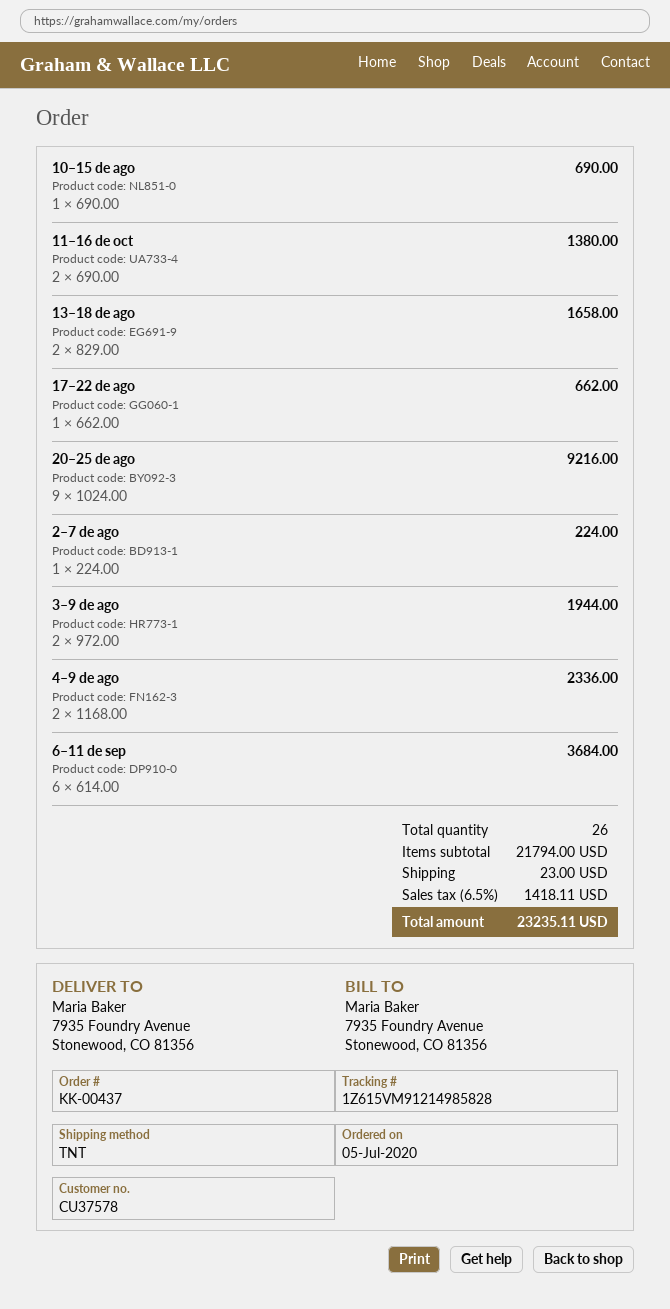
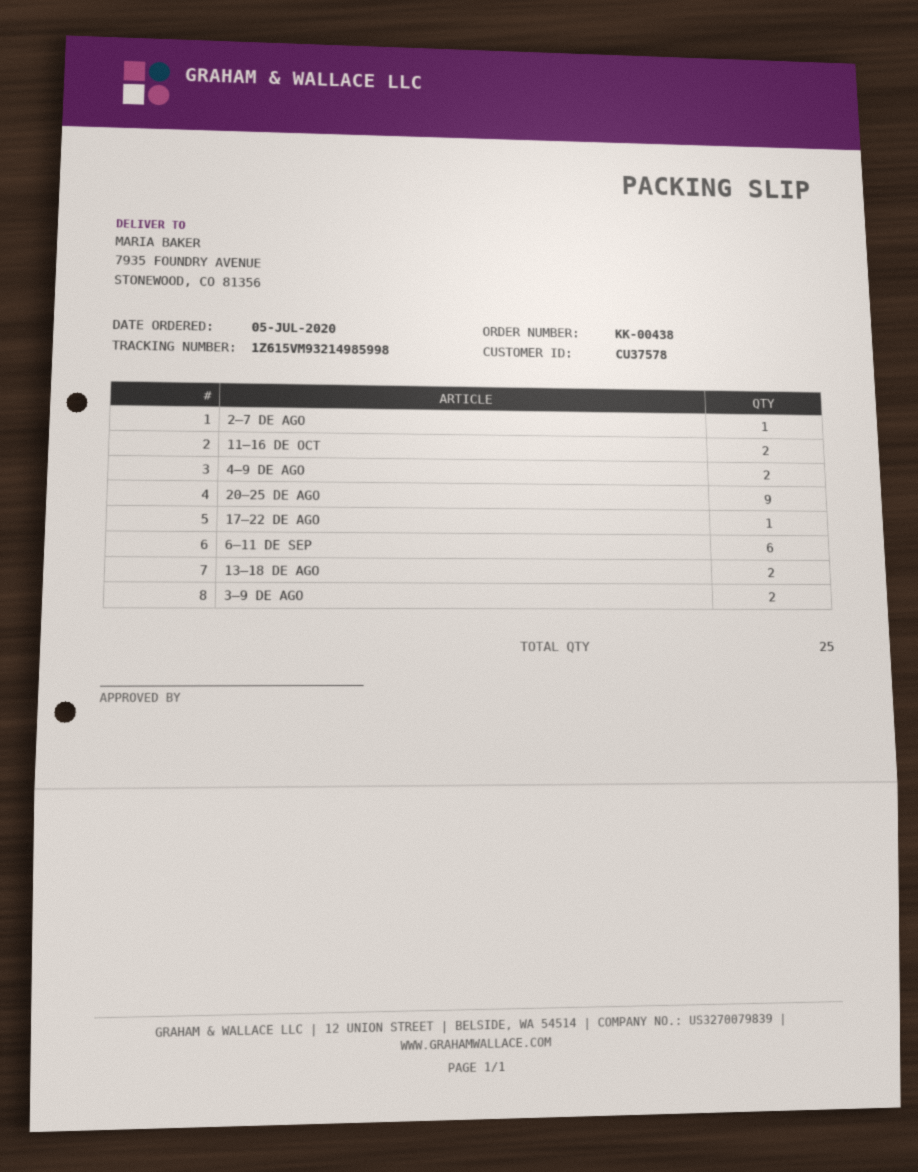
order number: KK-00437 -> KK-00438
tracking number: 1Z615VM91214985828 -> 1Z615VM93214985998
10–15 de ago: 1 -> none
total quantity: 26 -> 25

